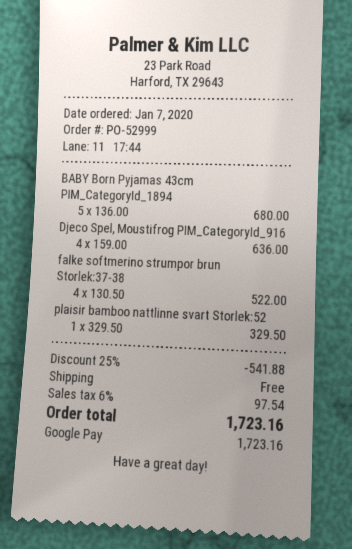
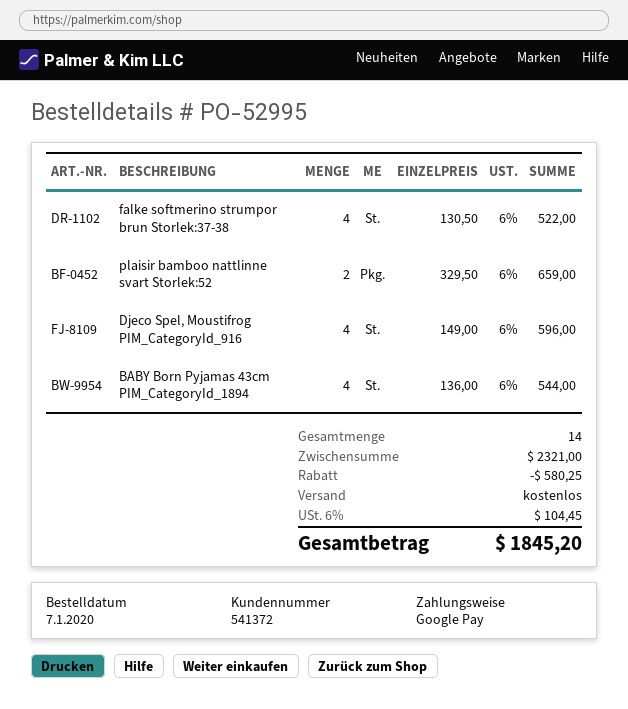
order number: PO-52999 -> PO-52995
BABY Born Pyjamas 43cm PIM_CategoryId_1894: 5 x 136.00 = 680.00 -> 4 x 136.00 = 544.00
Djeco Spel, Moustifrog PIM_CategoryId_916: 4 x 159.00 = 636.00 -> 4 x 149.00 = 596.00
plaisir bamboo nattlinne svart Storlek:52: 1 x 329.50 = 329.50 -> 2 x 329.50 = 659.00
discount: 541.88 -> 580.25
tax: 6% = 97.54 -> 6% = 104.45
total: 1723.16 -> 1845.20

